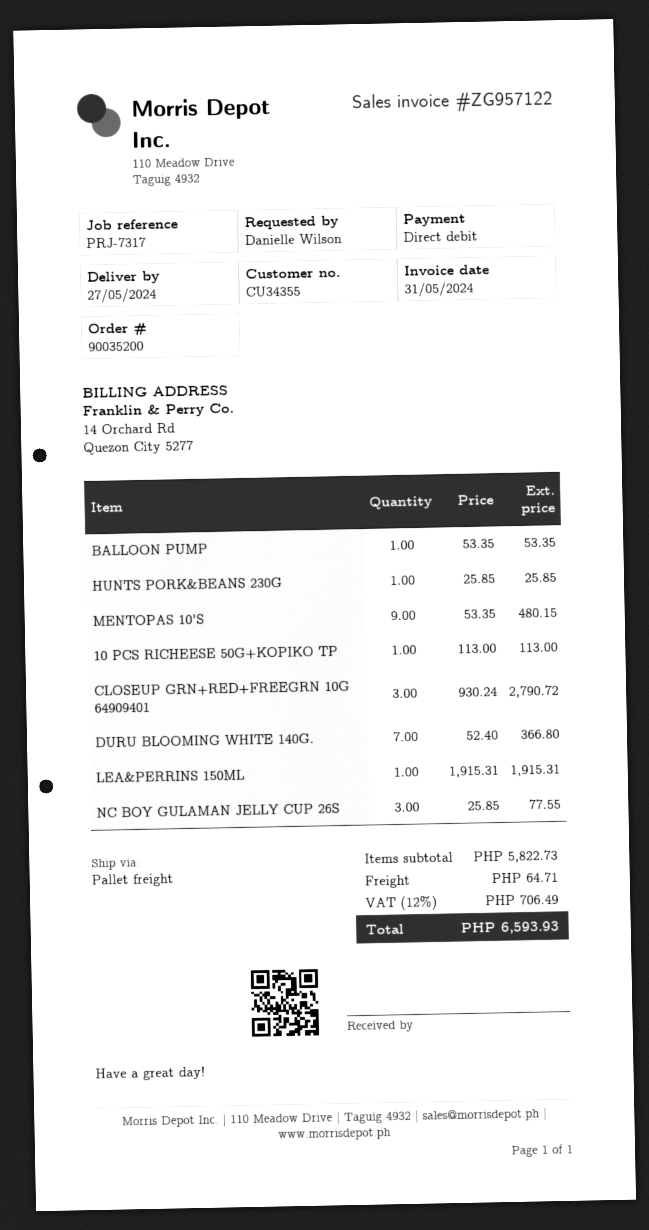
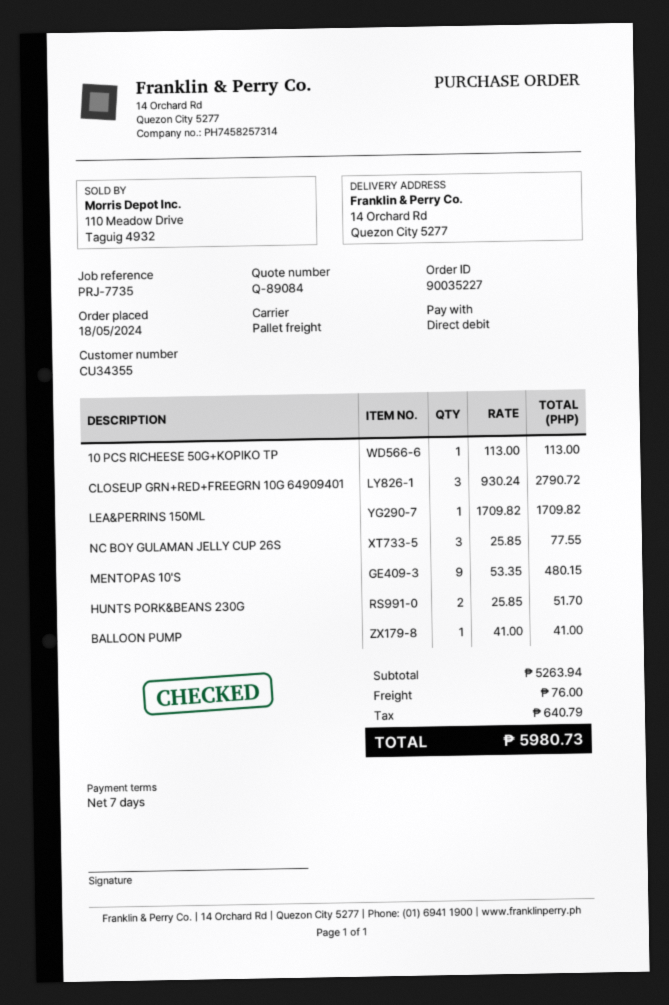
order number: 90035200 -> 90035227
reference: PRJ-7317 -> PRJ-7735
BALLOON PUMP: 1 x 53.35 = 53.35 -> 1 x 41.00 = 41.00
HUNTS PORK&BEANS 230G: 1 x 25.85 = 25.85 -> 2 x 25.85 = 51.70
DURU BLOOMING WHITE 140G.: 7 x 52.40 = 366.80 -> none
LEA&PERRINS 150ML: 1 x 1915.31 = 1915.31 -> 1 x 1709.82 = 1709.82
subtotal: 5822.73 -> 5263.94
shipping: 64.71 -> 76.00
tax: 706.49 -> 640.79
total: 6593.93 -> 5980.73

